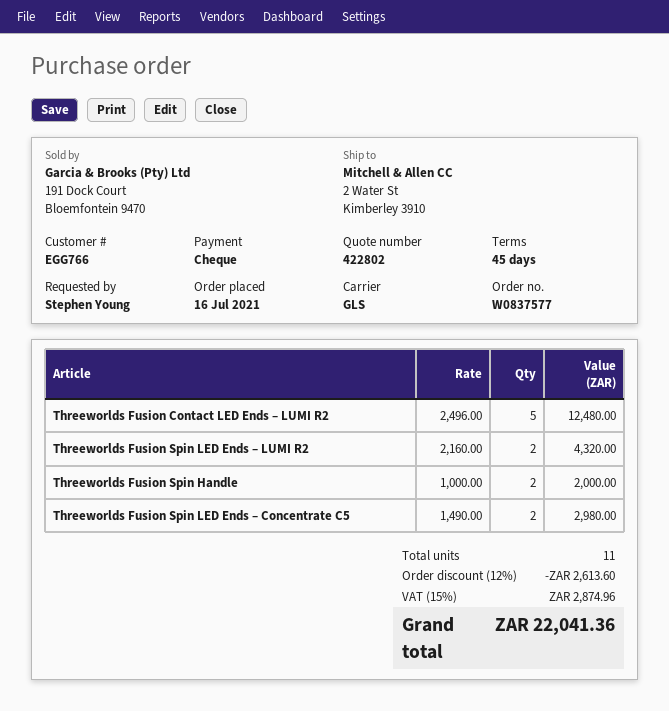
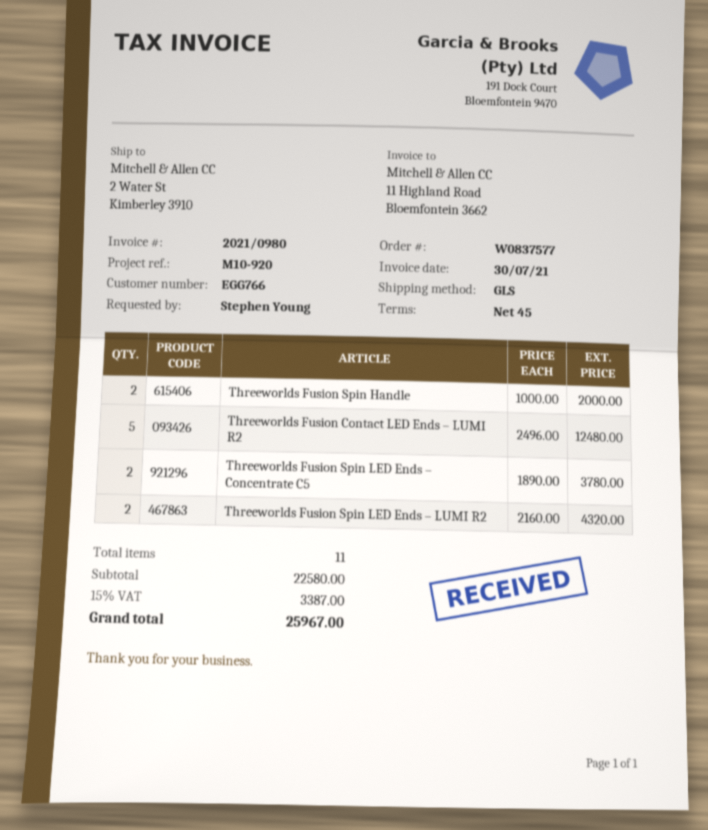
Threeworlds Fusion Spin LED Ends – Concentrate C5: 2 x 1490.00 = 2980.00 -> 2 x 1890.00 = 3780.00
discount: 12% = 2613.60 -> none
tax: 15% = 2874.96 -> 15% = 3387.00
total: 22041.36 -> 25967.00

